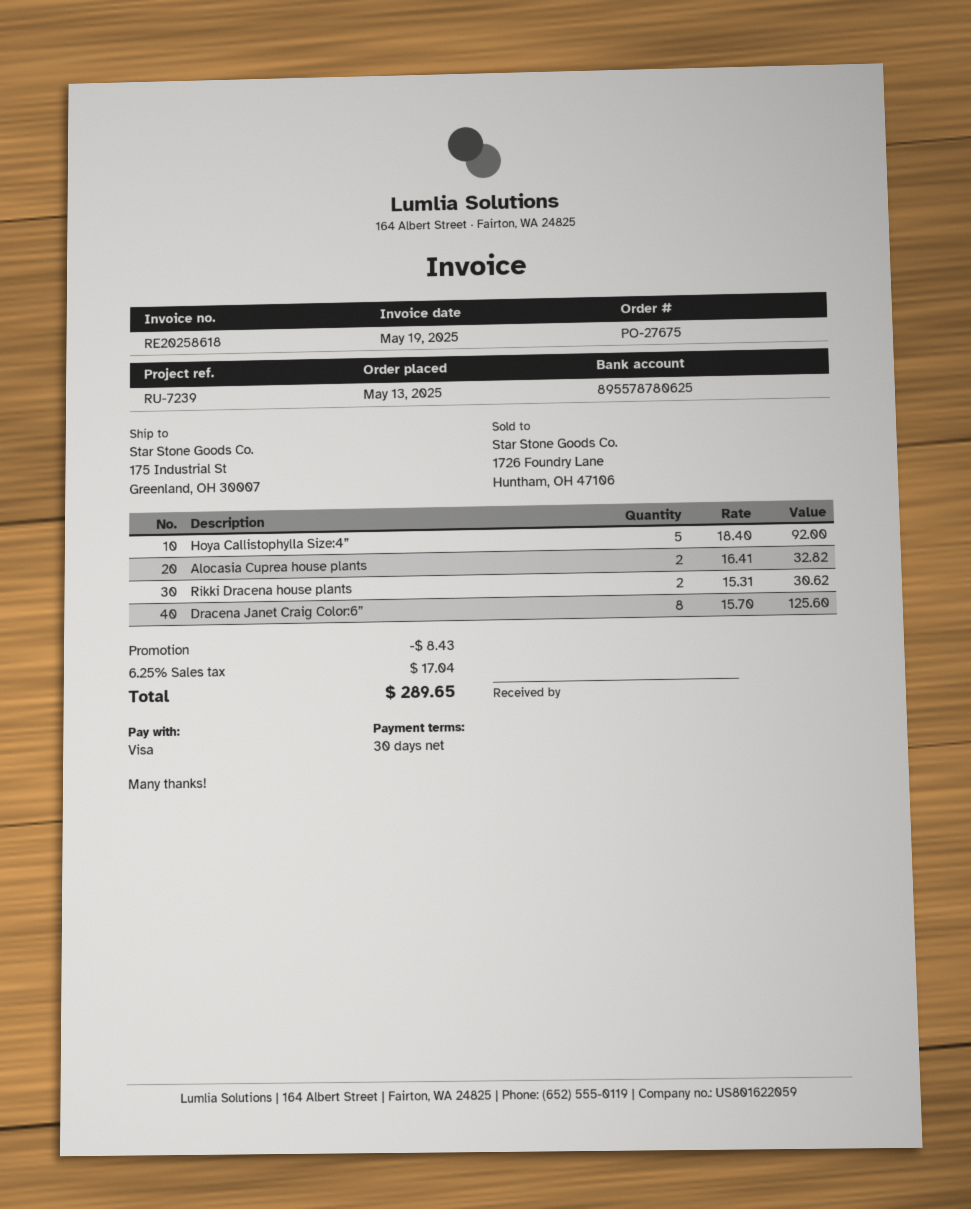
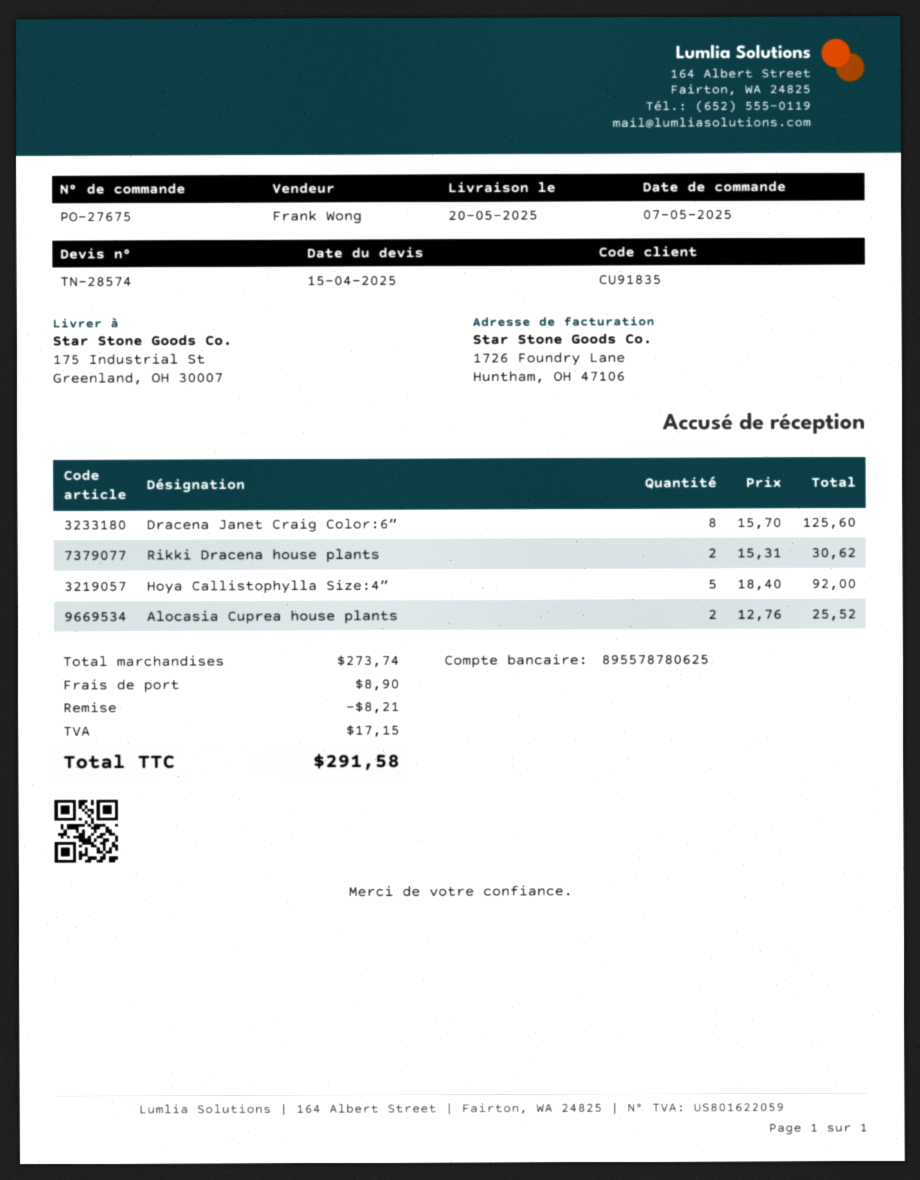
order date: 2025-05-13 -> 2025-05-07
Alocasia Cuprea house plants: 2 x 16.41 = 32.82 -> 2 x 12.76 = 25.52
discount: 8.43 -> 8.21
shipping: none -> 8.90
tax: 17.04 -> 17.15
total: 289.65 -> 291.58

